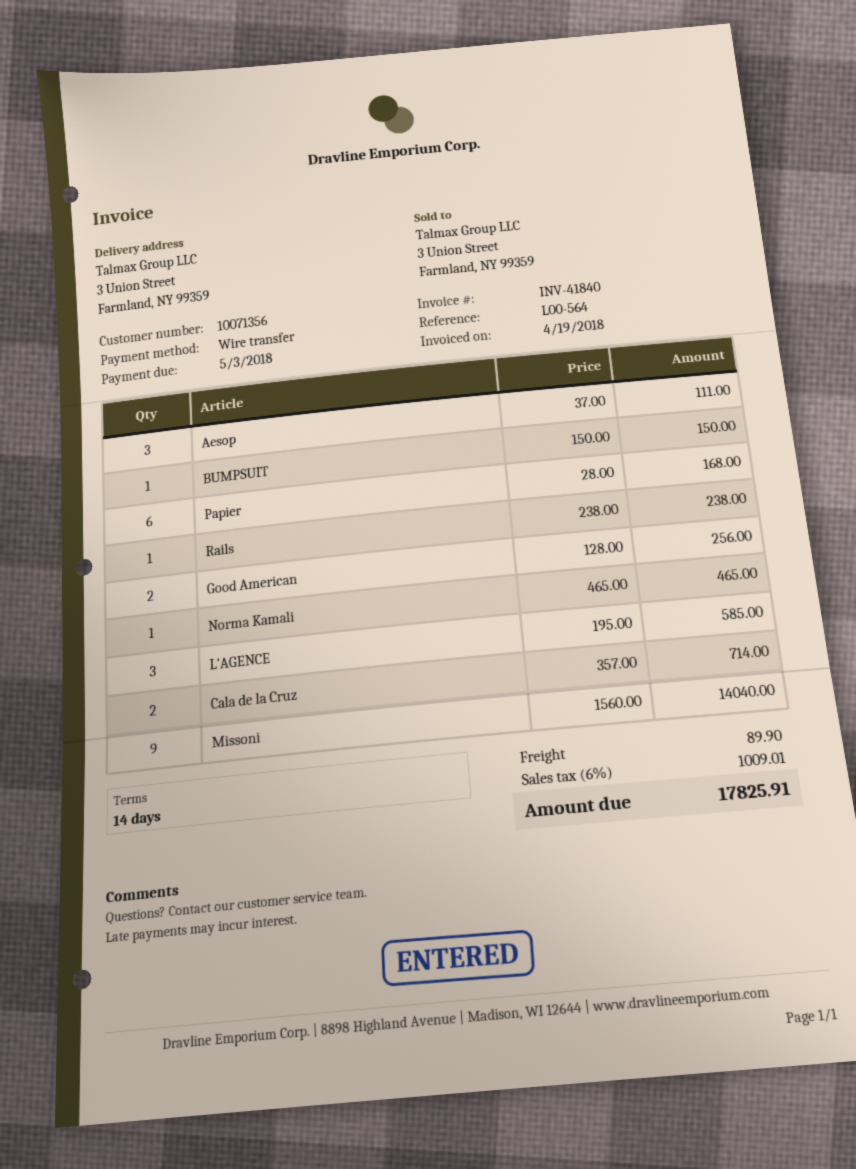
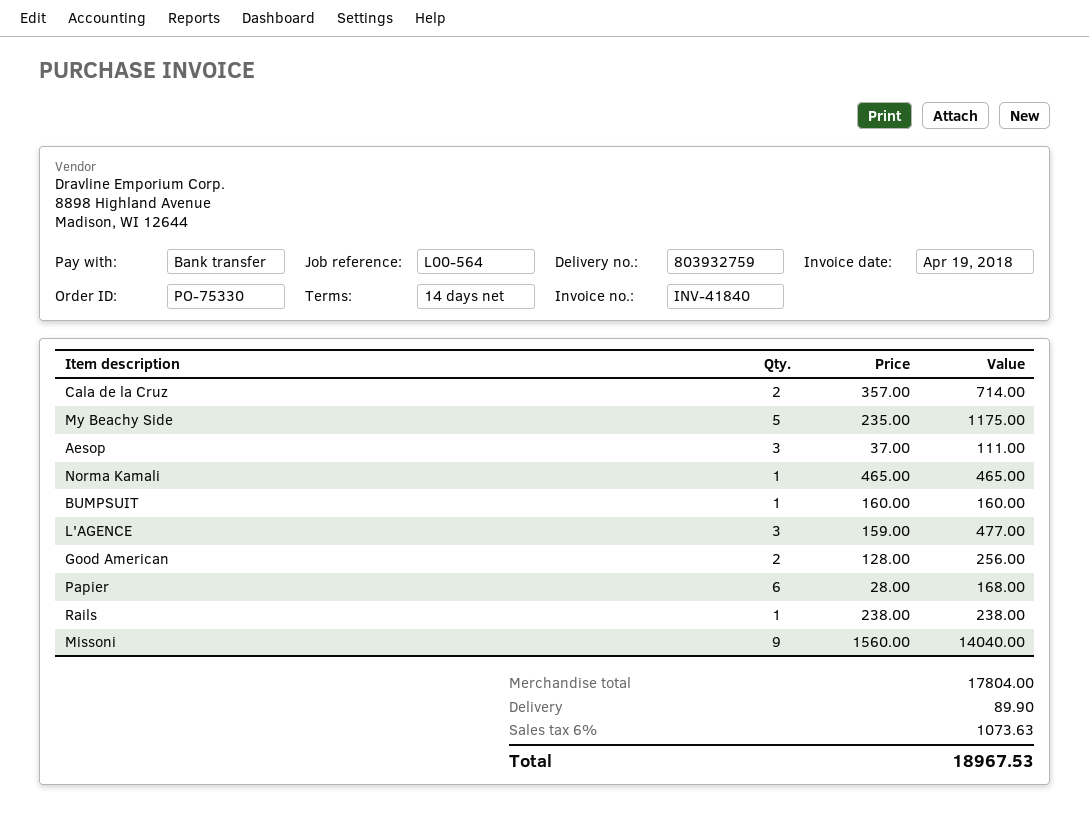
BUMPSUIT: 1 x 150.00 = 150.00 -> 1 x 160.00 = 160.00
L'AGENCE: 3 x 195.00 = 585.00 -> 3 x 159.00 = 477.00
My Beachy Side: none -> 5 x 235.00 = 1175.00
tax: 6% = 1009.01 -> 6% = 1073.63
total: 17825.91 -> 18967.53

